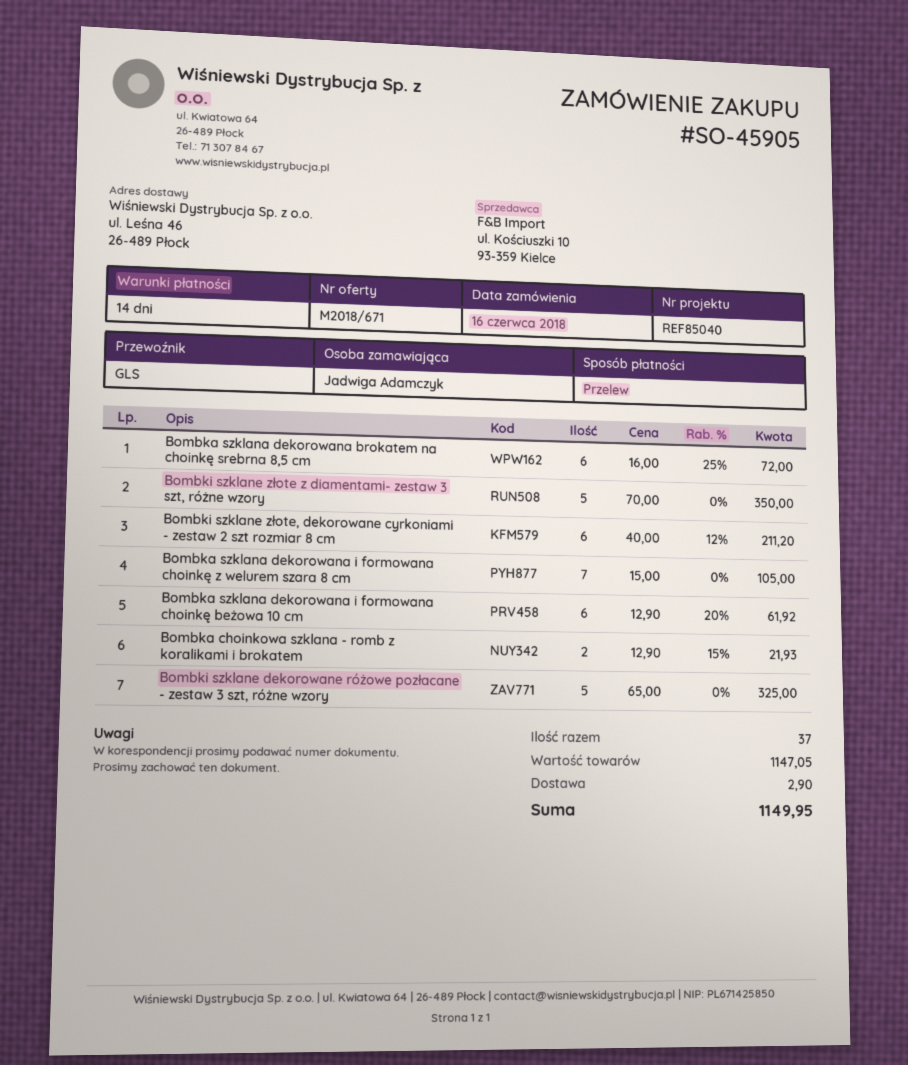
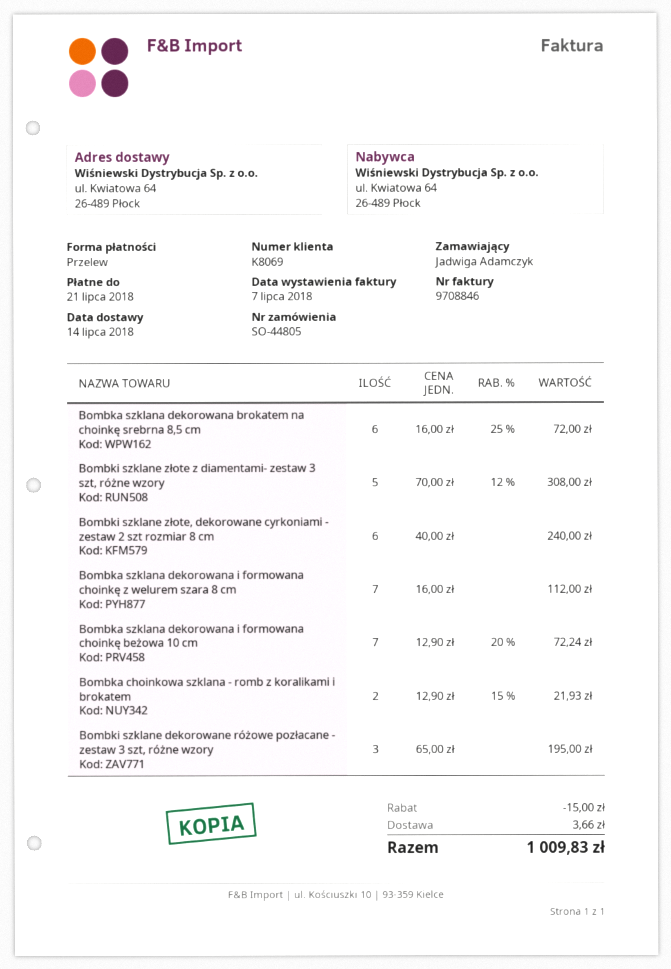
order number: SO-45905 -> SO-44805
ship to: ul. Leśna 46, 26-489 Płock -> ul. Kwiatowa 64, 26-489 Płock
Bombki szklane złote z diamentami- zestaw 3 szt, różne wzory: 5 x 70.00 = 350.00 -> 5 x 70.00 - 12% = 308.00
Bombki szklane złote, dekorowane cyrkoniami - zestaw 2 szt rozmiar 8 cm: 6 x 40.00 - 12% = 211.20 -> 6 x 40.00 = 240.00
Bombka szklana dekorowana i formowana choinkę z welurem szara 8 cm: 7 x 15.00 = 105.00 -> 7 x 16.00 = 112.00
Bombka szklana dekorowana i formowana choinkę beżowa 10 cm: 6 x 12.90 - 20% = 61.92 -> 7 x 12.90 - 20% = 72.24
Bombki szklane dekorowane różowe pozłacane - zestaw 3 szt, różne wzory: 5 x 65.00 = 325.00 -> 3 x 65.00 = 195.00
discount: none -> 15.00
shipping: 2.90 -> 3.66
total: 1149.95 -> 1009.83

